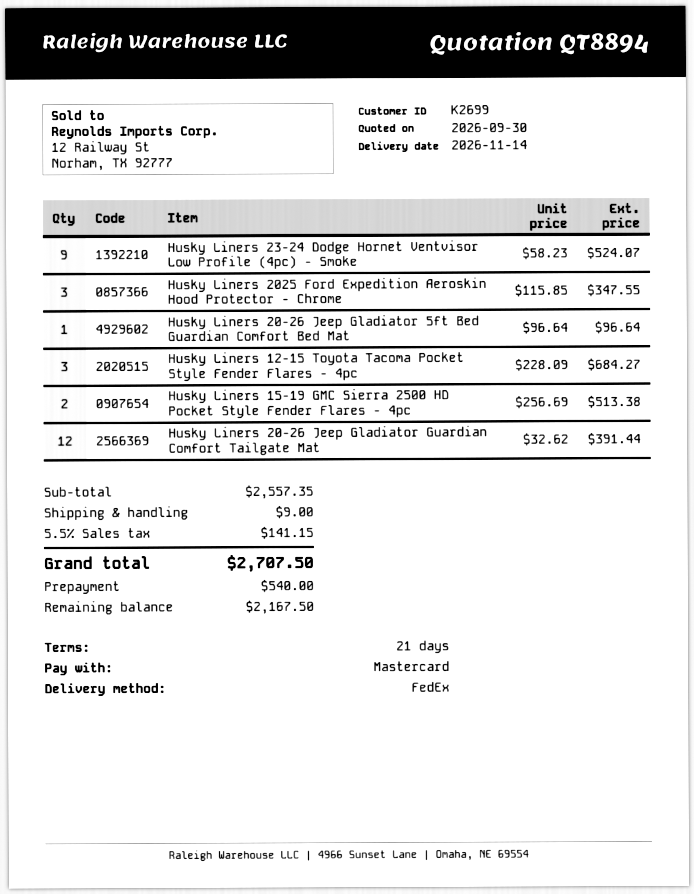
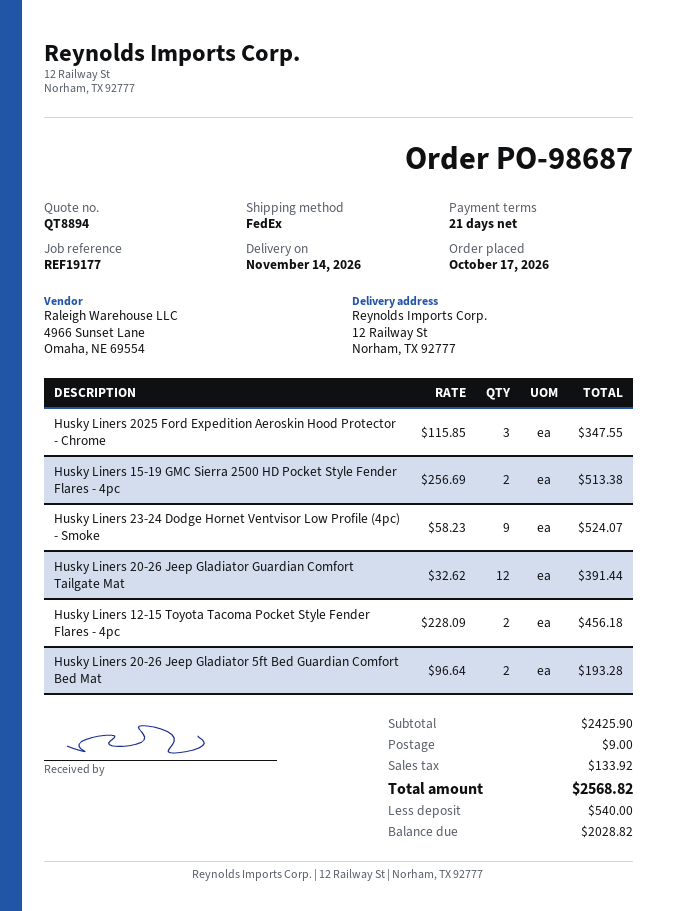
Husky Liners 20-26 Jeep Gladiator 5ft Bed Guardian Comfort Bed Mat: 1 x 96.64 = 96.64 -> 2 x 96.64 = 193.28
Husky Liners 12-15 Toyota Tacoma Pocket Style Fender Flares - 4pc: 3 x 228.09 = 684.27 -> 2 x 228.09 = 456.18
subtotal: 2557.35 -> 2425.90
tax: 141.15 -> 133.92
total: 2707.50 -> 2568.82
balance: 2167.50 -> 2028.82

